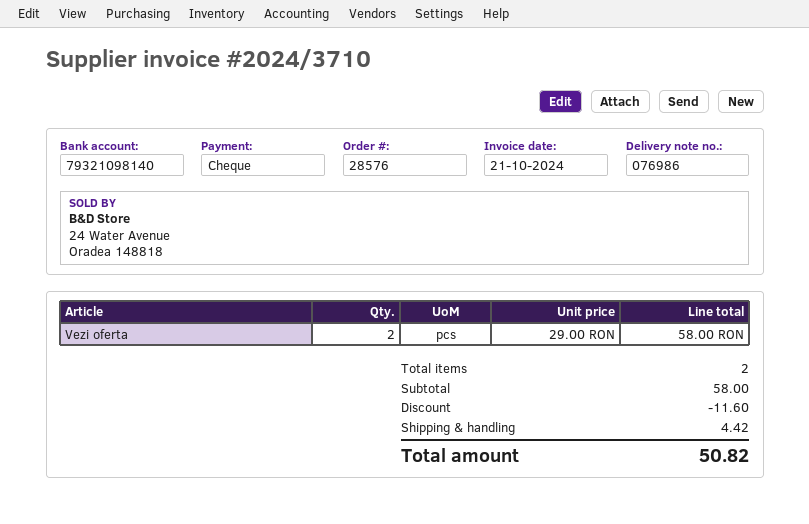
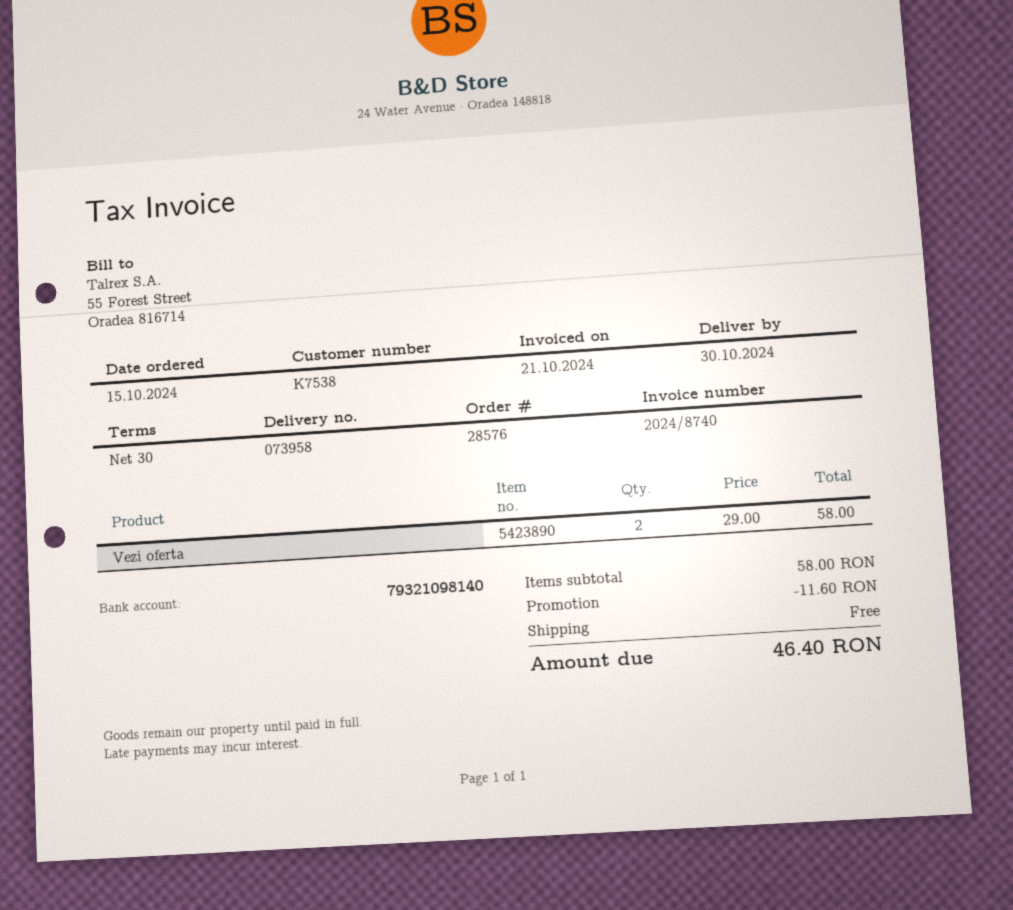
delivery note number: 076986 -> 073958
invoice number: 2024/3710 -> 2024/8740
shipping: 4.42 -> 0.00
total: 50.82 -> 46.40

